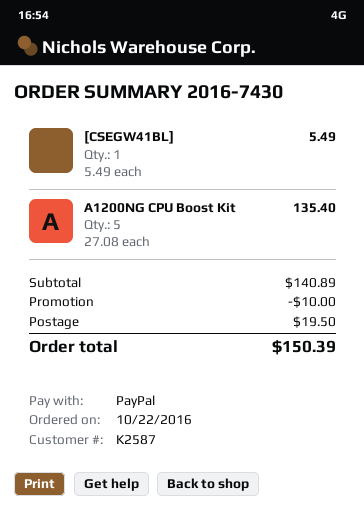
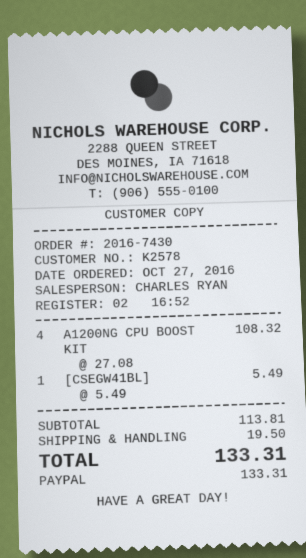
order date: 2016-10-22 -> 2016-10-27
customer number: K2587 -> K2578
A1200NG CPU Boost Kit: 5 x 27.08 = 135.40 -> 4 x 27.08 = 108.32
subtotal: 140.89 -> 113.81
discount: 10.00 -> none
total: 150.39 -> 133.31

